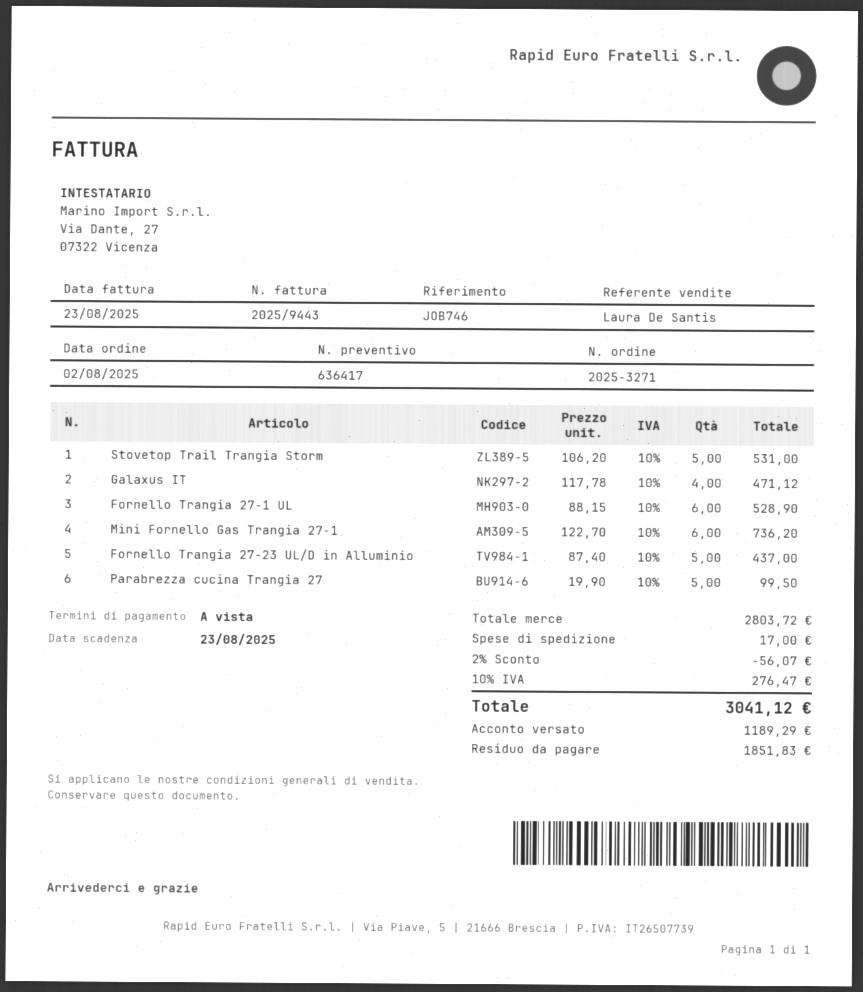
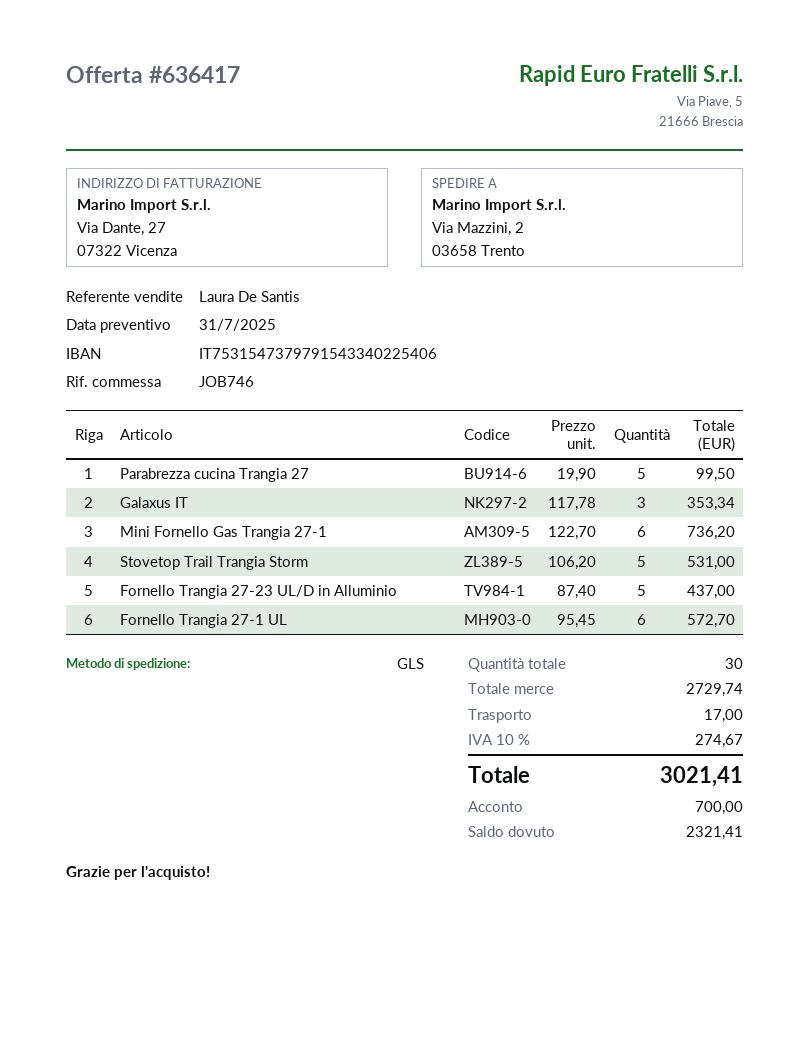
Galaxus IT: 4 x 117.78 = 471.12 -> 3 x 117.78 = 353.34
Fornello Trangia 27-1 UL: 6 x 88.15 = 528.90 -> 6 x 95.45 = 572.70
subtotal: 2803.72 -> 2729.74
discount: 2% = 56.07 -> none
tax: 10% = 276.47 -> 10% = 274.67
total: 3041.12 -> 3021.41
deposit: 1189.29 -> 700.00
balance: 1851.83 -> 2321.41

